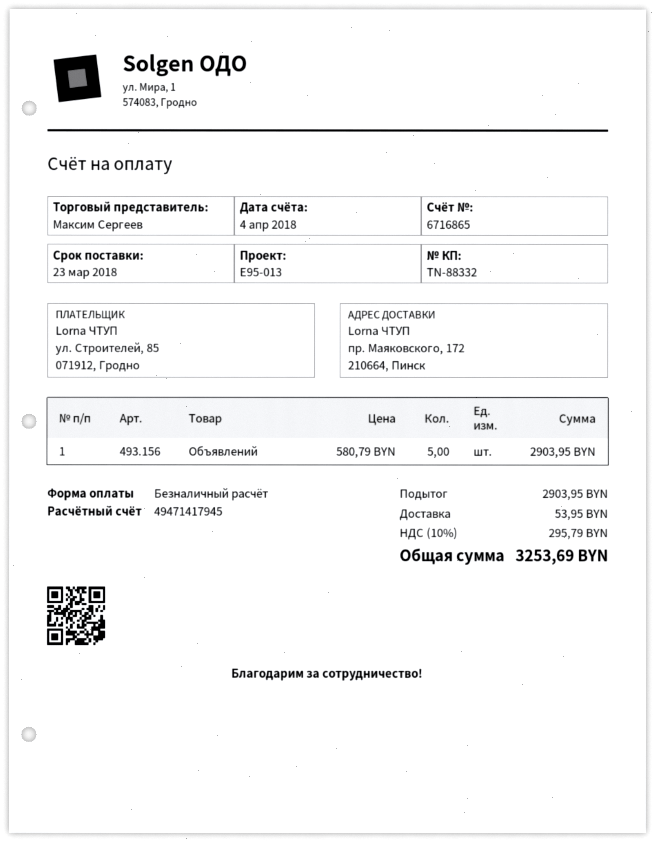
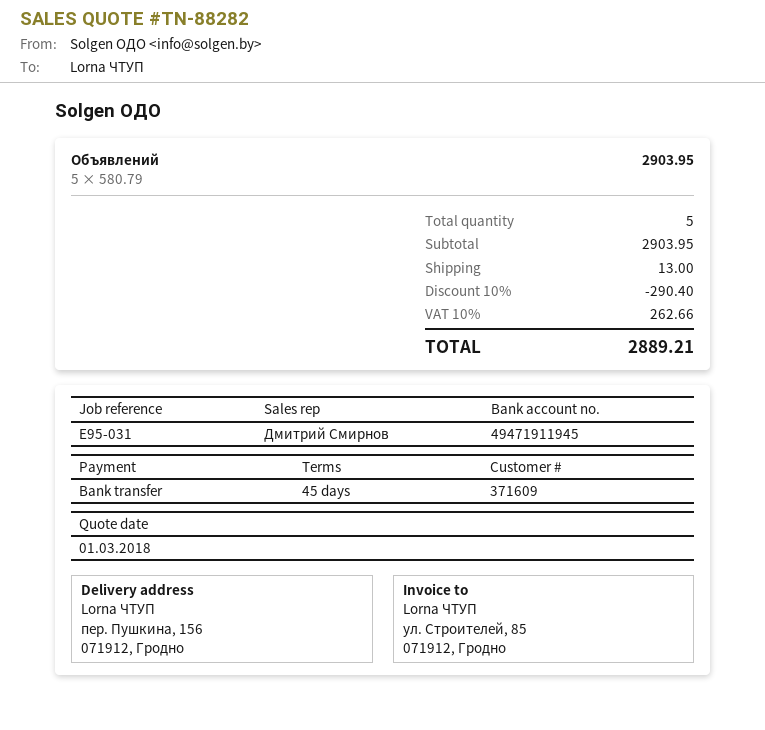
quote number: TN-88332 -> TN-88282
reference: E95-013 -> E95-031
sales rep: Максим Сергеев -> Дмитрий Смирнов
bank account: 49471417945 -> 49471911945
ship to: пр. Маяковского, 172, 210664, Пинск -> пер. Пушкина, 156, 071912, Гродно
discount: none -> 10% = 290.40
shipping: 53.95 -> 13.00
tax: 10% = 295.79 -> 10% = 262.66
total: 3253.69 -> 2889.21

